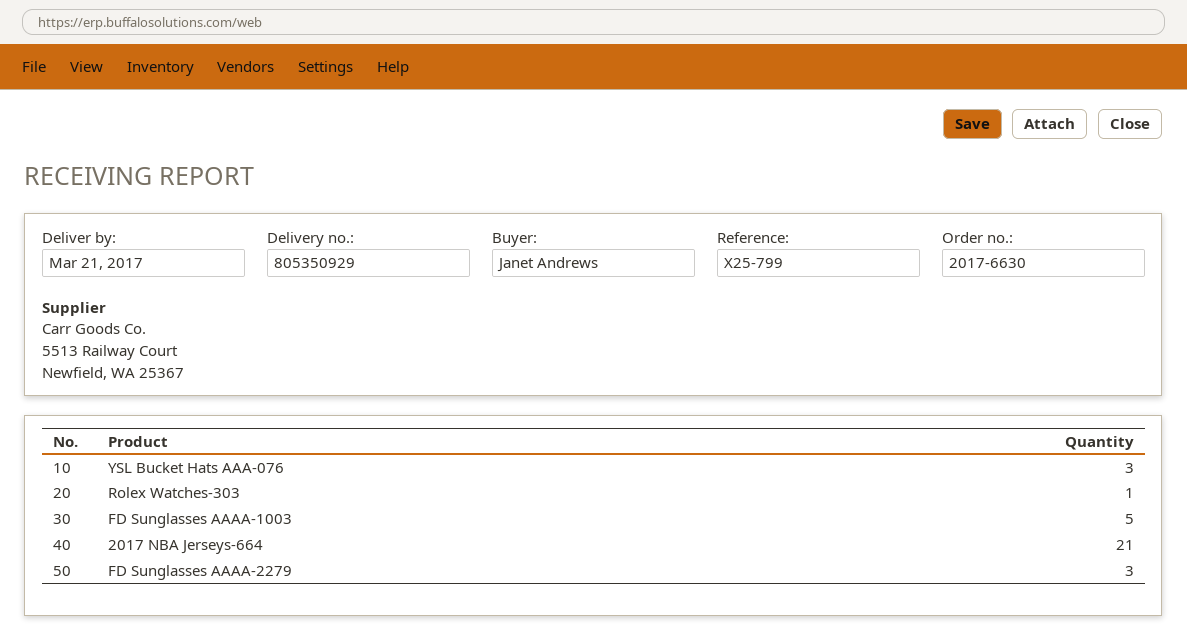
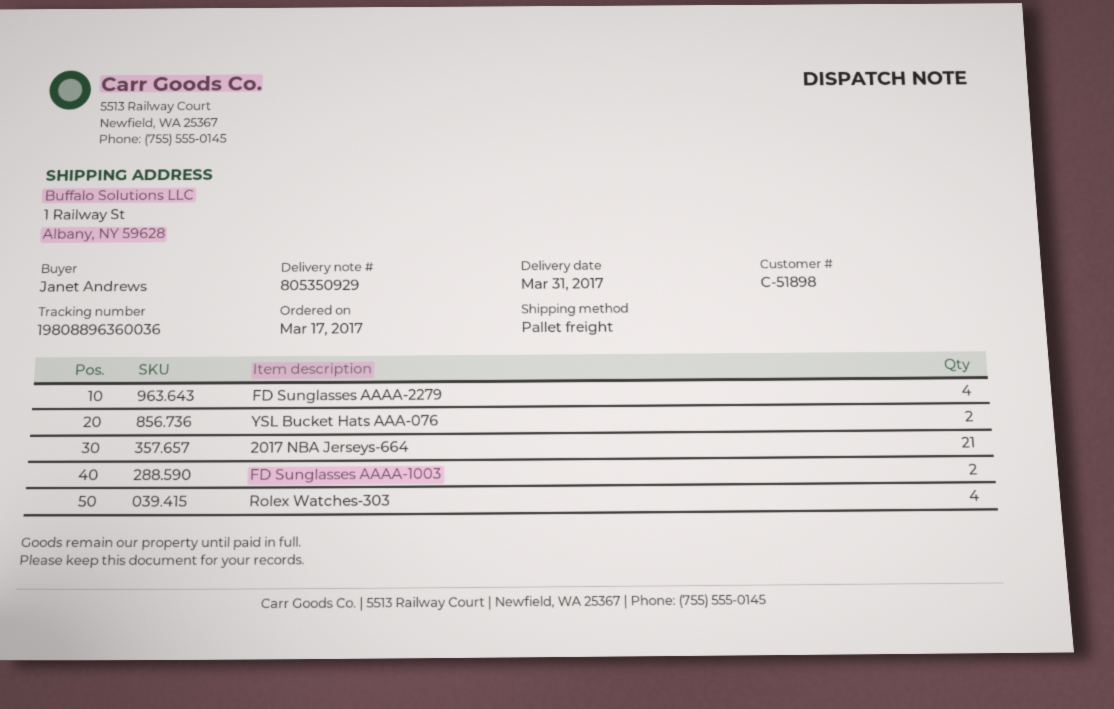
delivery date: 2017-03-21 -> 2017-03-31
YSL Bucket Hats AAA-076: 3 -> 2
Rolex Watches-303: 1 -> 4
FD Sunglasses AAAA-1003: 5 -> 2
FD Sunglasses AAAA-2279: 3 -> 4

